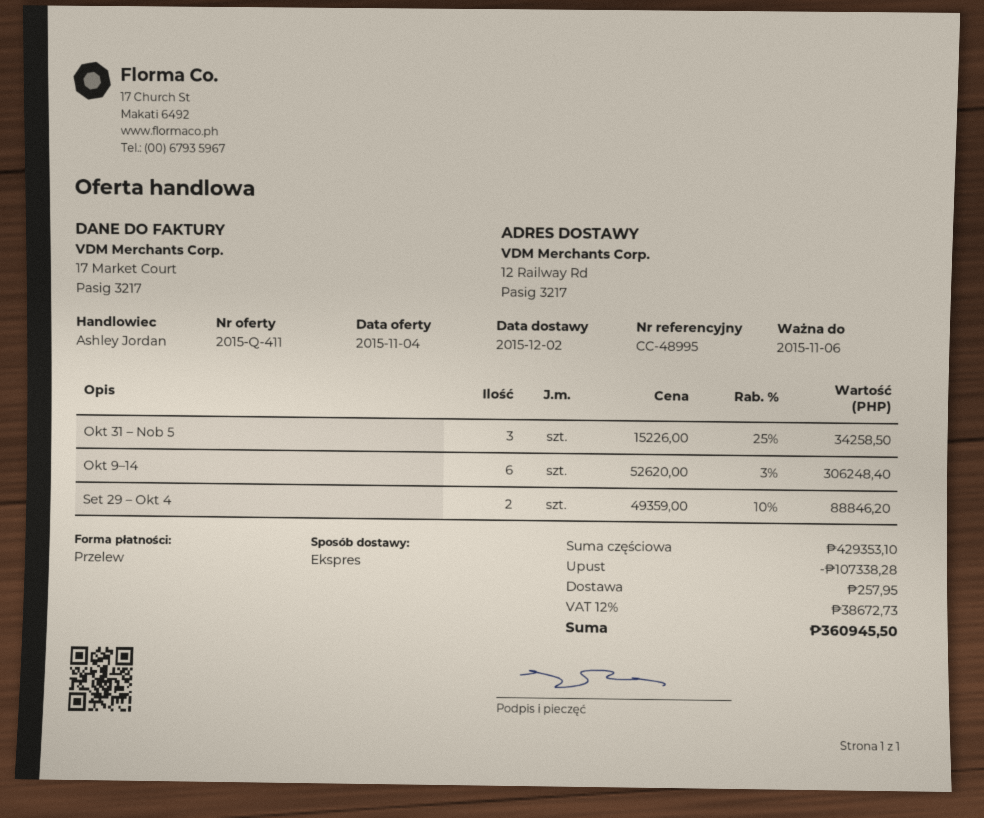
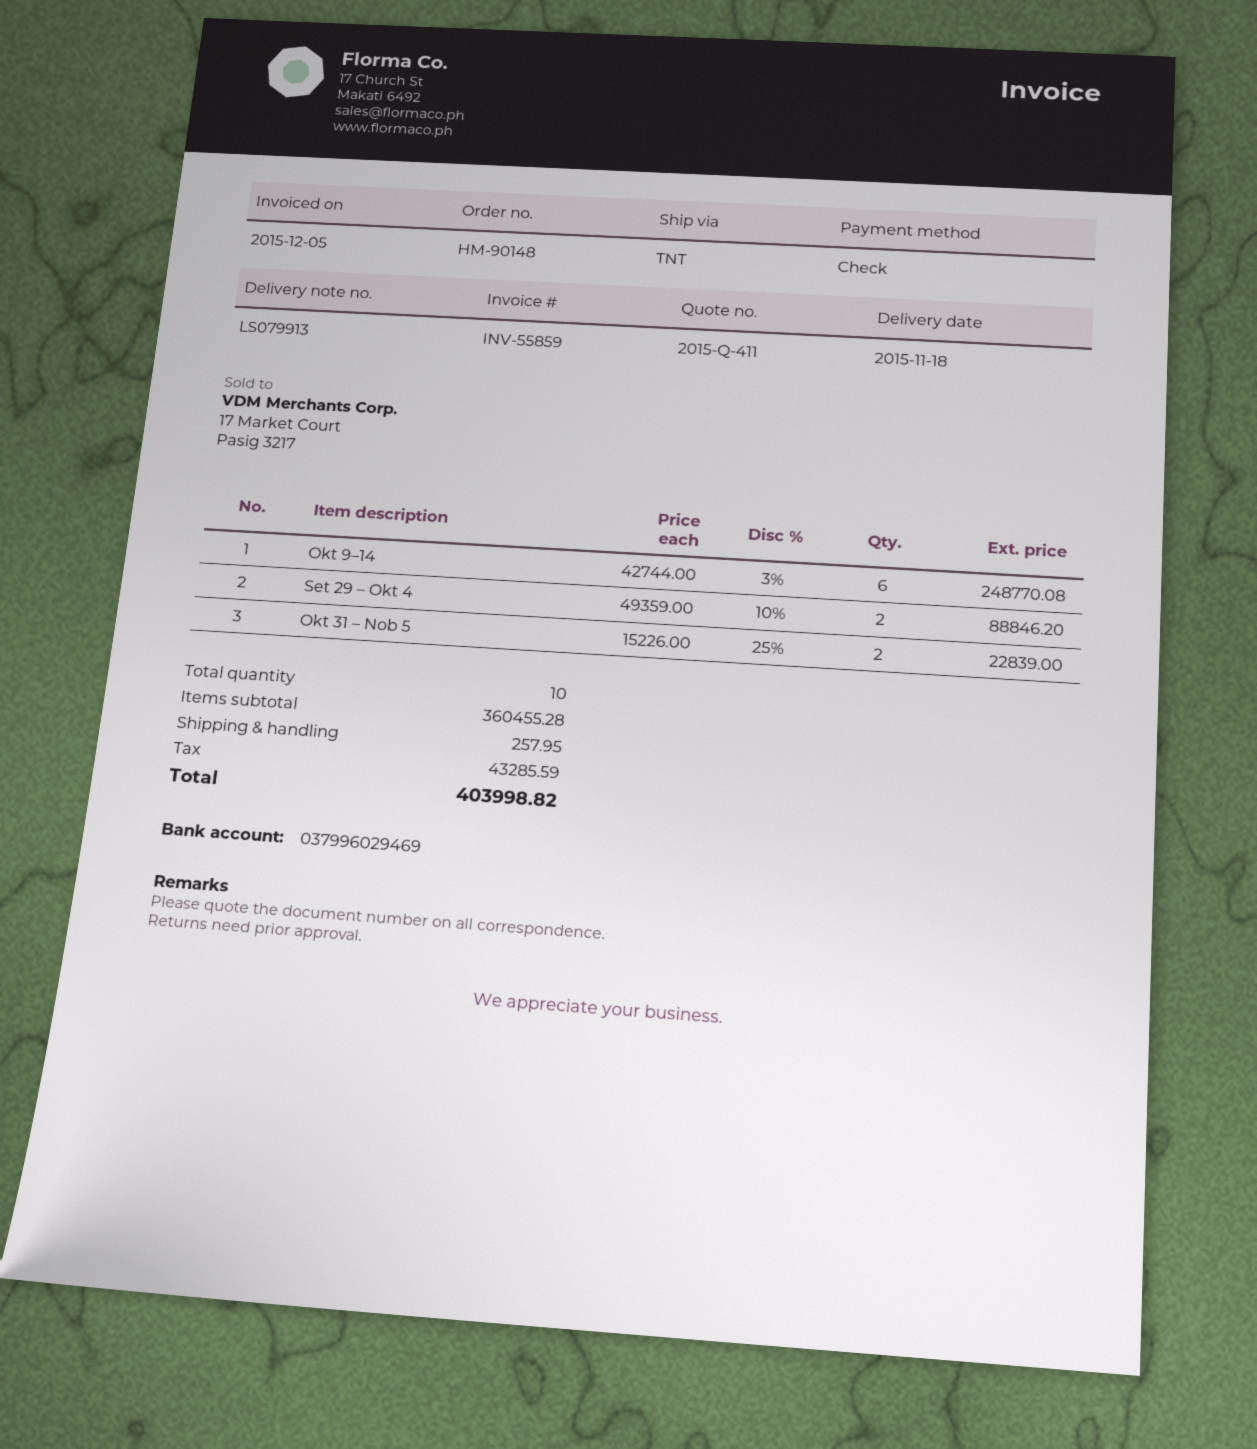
delivery date: 2015-12-02 -> 2015-11-18
payment method: bank transfer -> cheque
shipping method: express -> TNT
Okt 31 – Nob 5: 3 x 15226.00 - 25% = 34258.50 -> 2 x 15226.00 - 25% = 22839.00
Okt 9–14: 6 x 52620.00 - 3% = 306248.40 -> 6 x 42744.00 - 3% = 248770.08
subtotal: 429353.10 -> 360455.28
discount: 107338.28 -> none
tax: 38672.73 -> 43285.59
total: 360945.50 -> 403998.82

